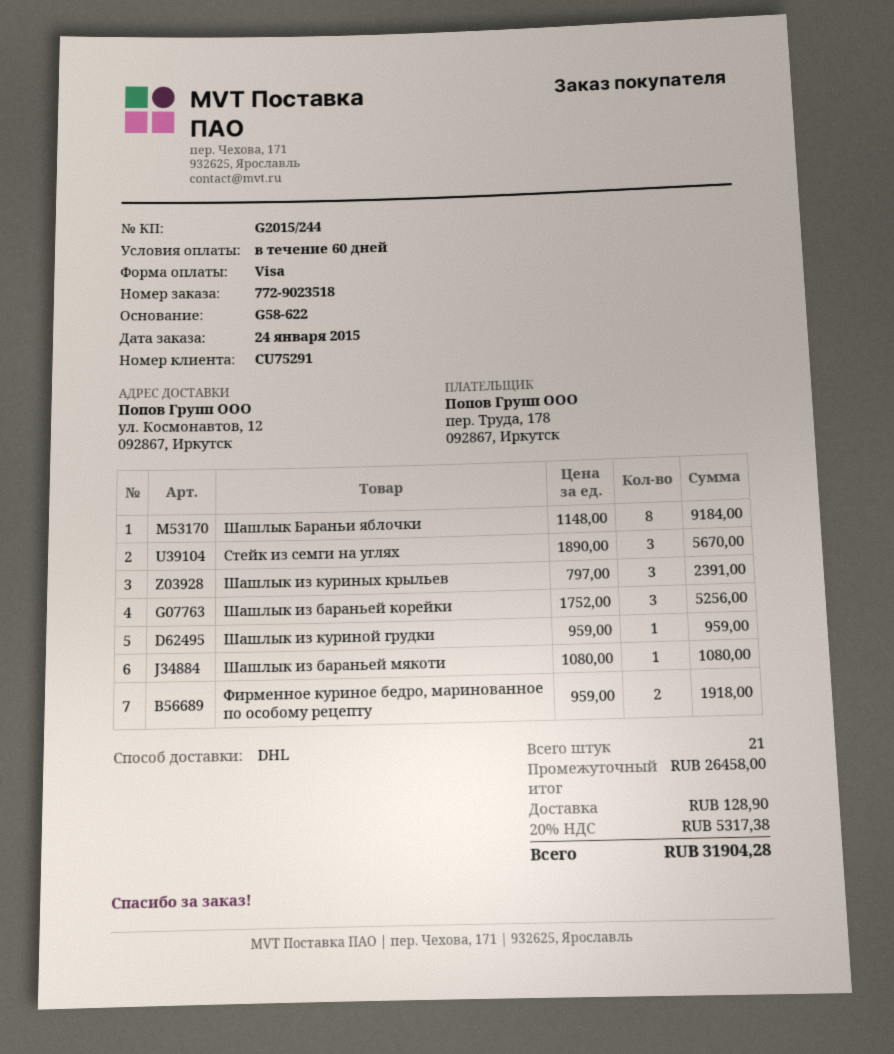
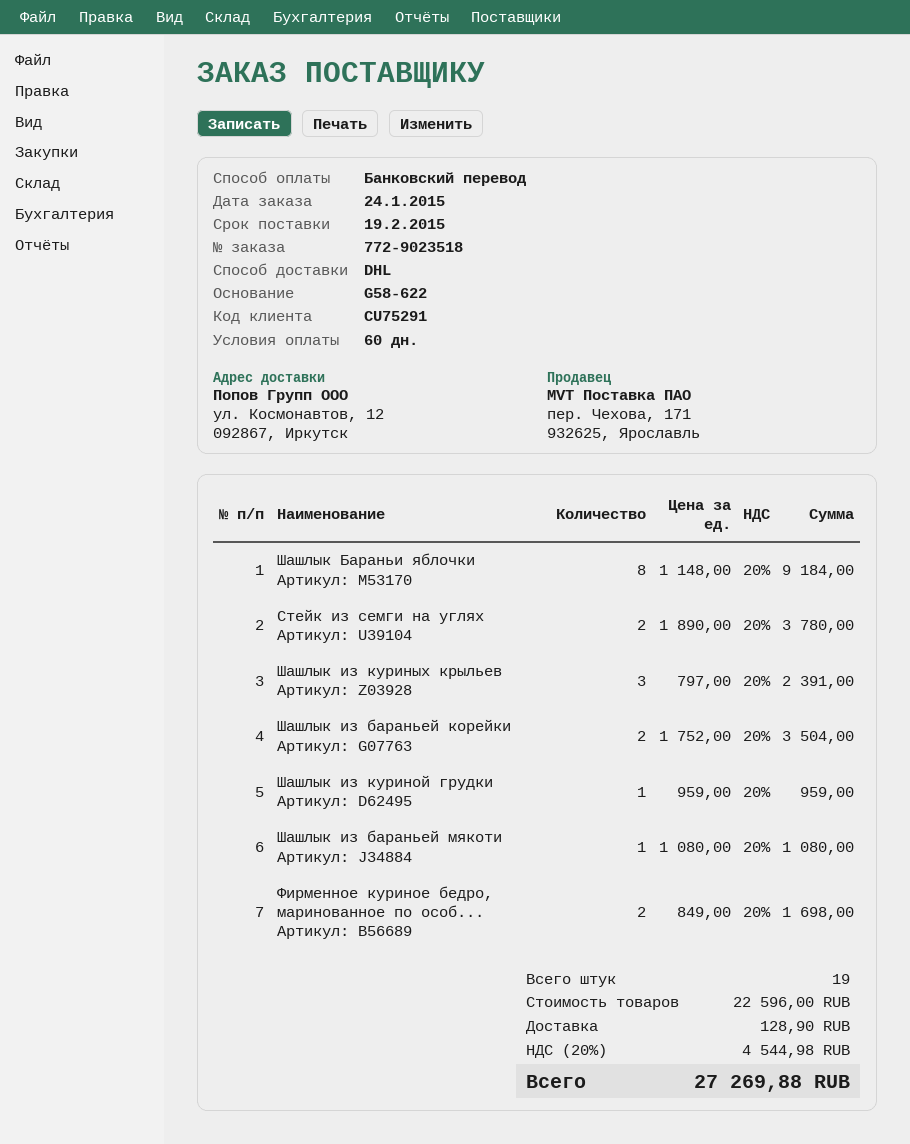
payment method: Visa -> bank transfer
Стейк из семги на углях: 3 x 1890.00 = 5670.00 -> 2 x 1890.00 = 3780.00
Шашлык из бараньей корейки: 3 x 1752.00 = 5256.00 -> 2 x 1752.00 = 3504.00
Фирменное куриное бедро, маринованное по особому рецепту: 2 x 959.00 = 1918.00 -> 2 x 849.00 = 1698.00
total quantity: 21 -> 19
subtotal: 26458.00 -> 22596.00
tax: 20% = 5317.38 -> 20% = 4544.98
total: 31904.28 -> 27269.88

